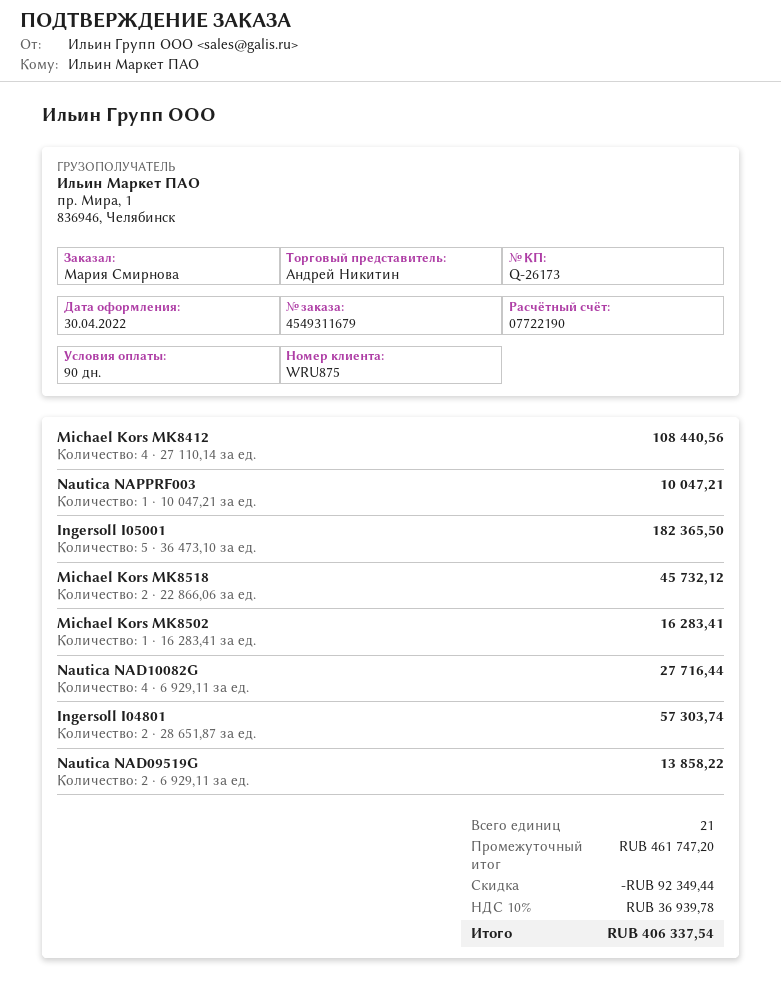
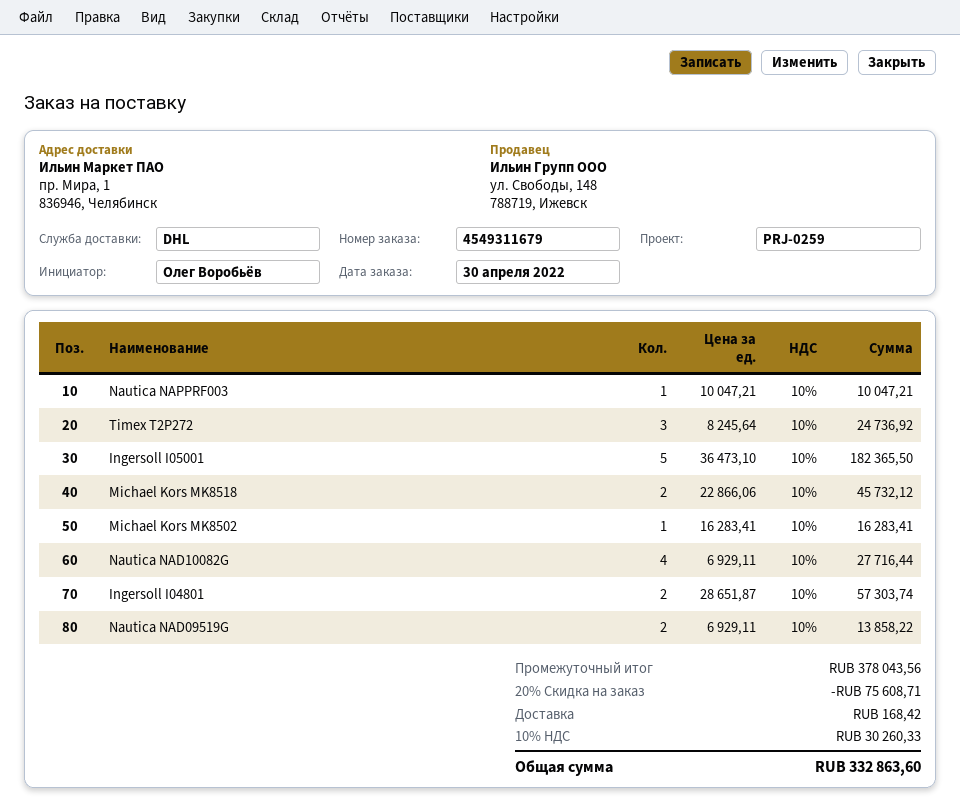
ordered by: Мария Смирнова -> Олег Воробьёв
Michael Kors MK8412: 4 x 27110.14 = 108440.56 -> none
Timex T2P272: none -> 3 x 8245.64 = 24736.92
subtotal: 461747.20 -> 378043.56
discount: 92349.44 -> 75608.71
shipping: none -> 168.42
tax: 10% = 36939.78 -> 10% = 30260.33
total: 406337.54 -> 332863.60

